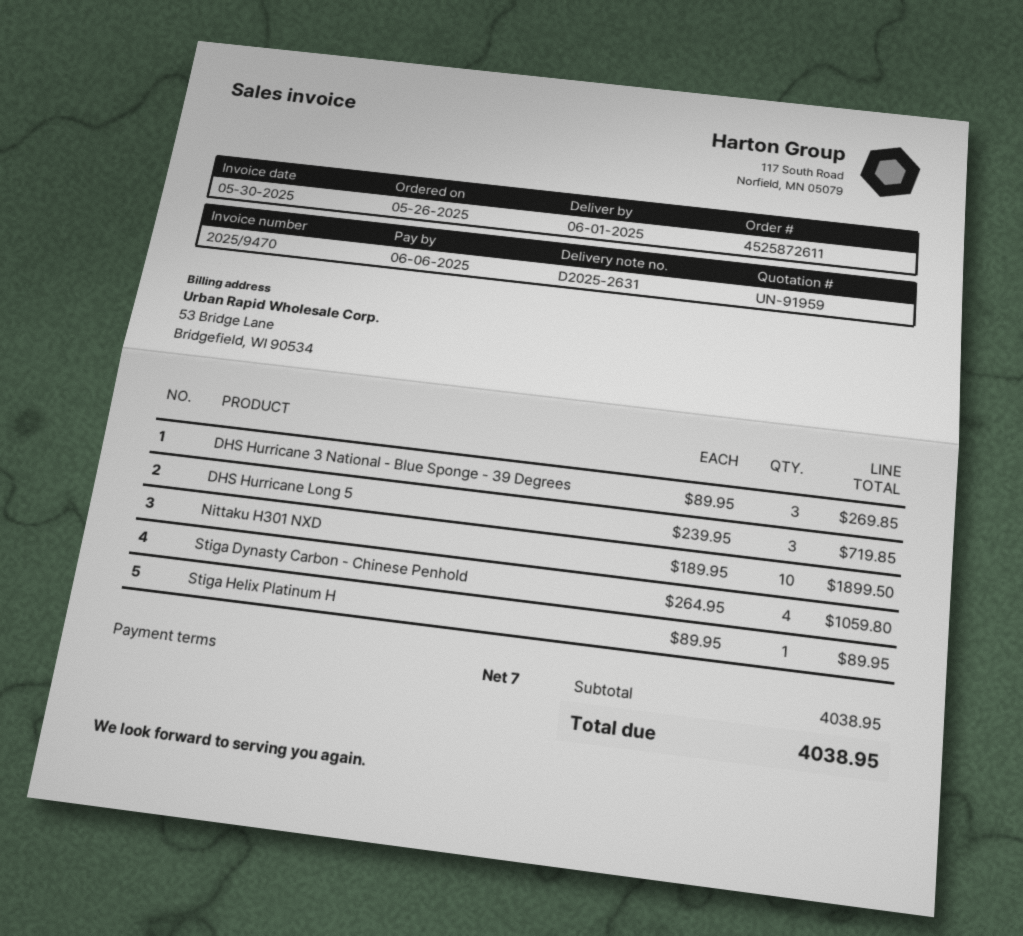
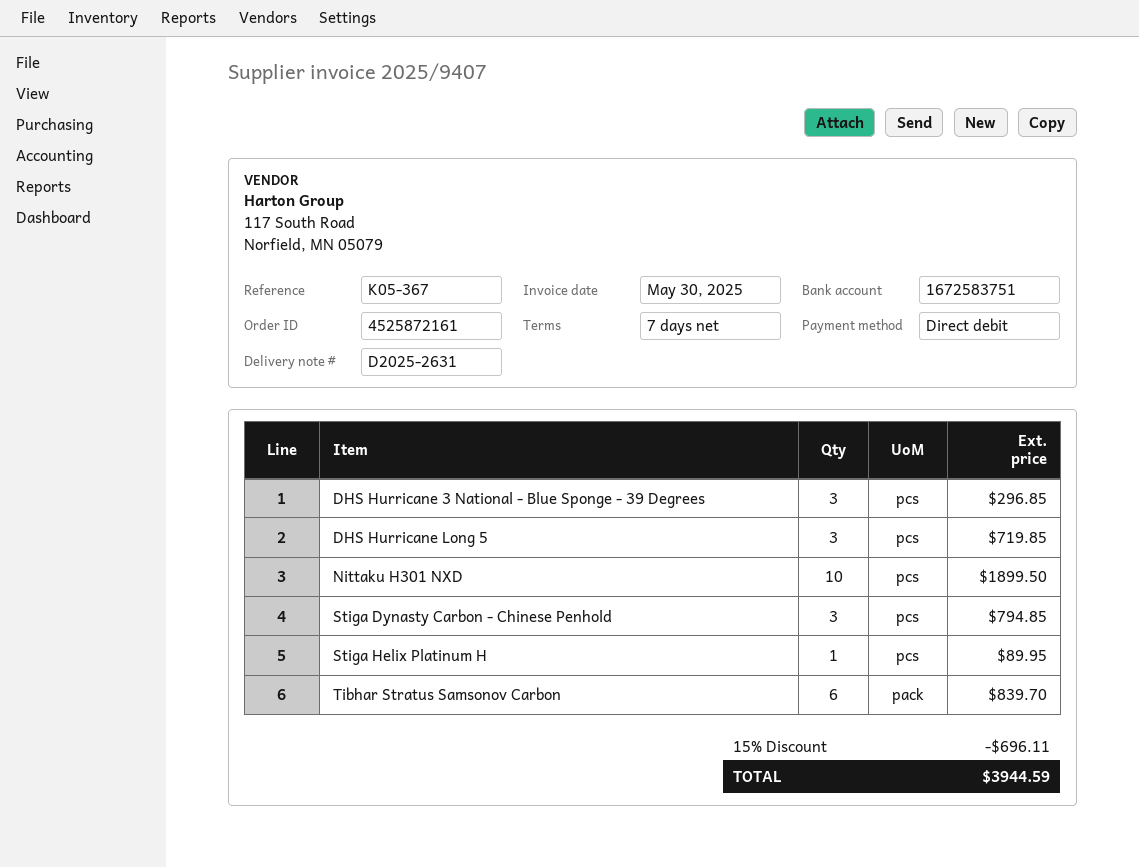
order number: 4525872611 -> 4525872161
invoice number: 2025/9470 -> 2025/9407
DHS Hurricane 3 National - Blue Sponge - 39 Degrees: 3 for 269.85 -> 3 for 296.85
Stiga Dynasty Carbon - Chinese Penhold: 4 for 1059.80 -> 3 for 794.85
Tibhar Stratus Samsonov Carbon: none -> 6 for 839.70
discount: none -> 15% = 696.11
total: 4038.95 -> 3944.59

